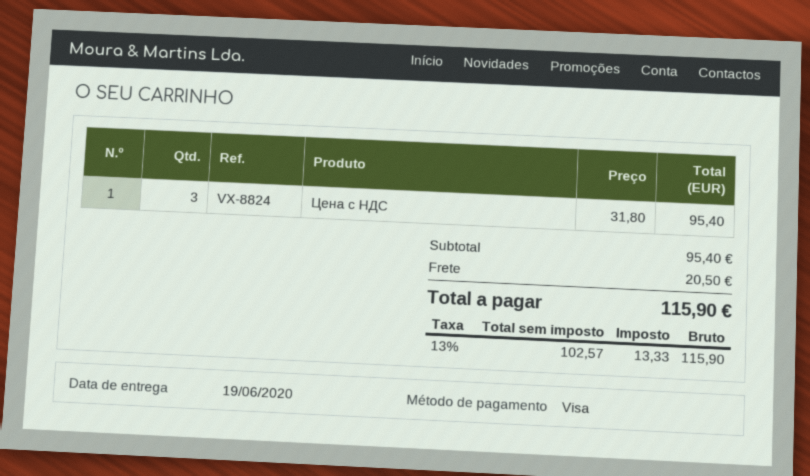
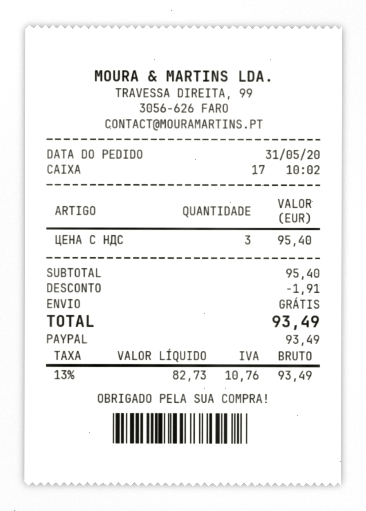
payment method: Visa -> PayPal
discount: none -> 1.91
shipping: 20.50 -> 0.00
net: 102.57 -> 82.73
tax: 13% = 13.33 -> 13% = 10.76
total: 115.90 -> 93.49

